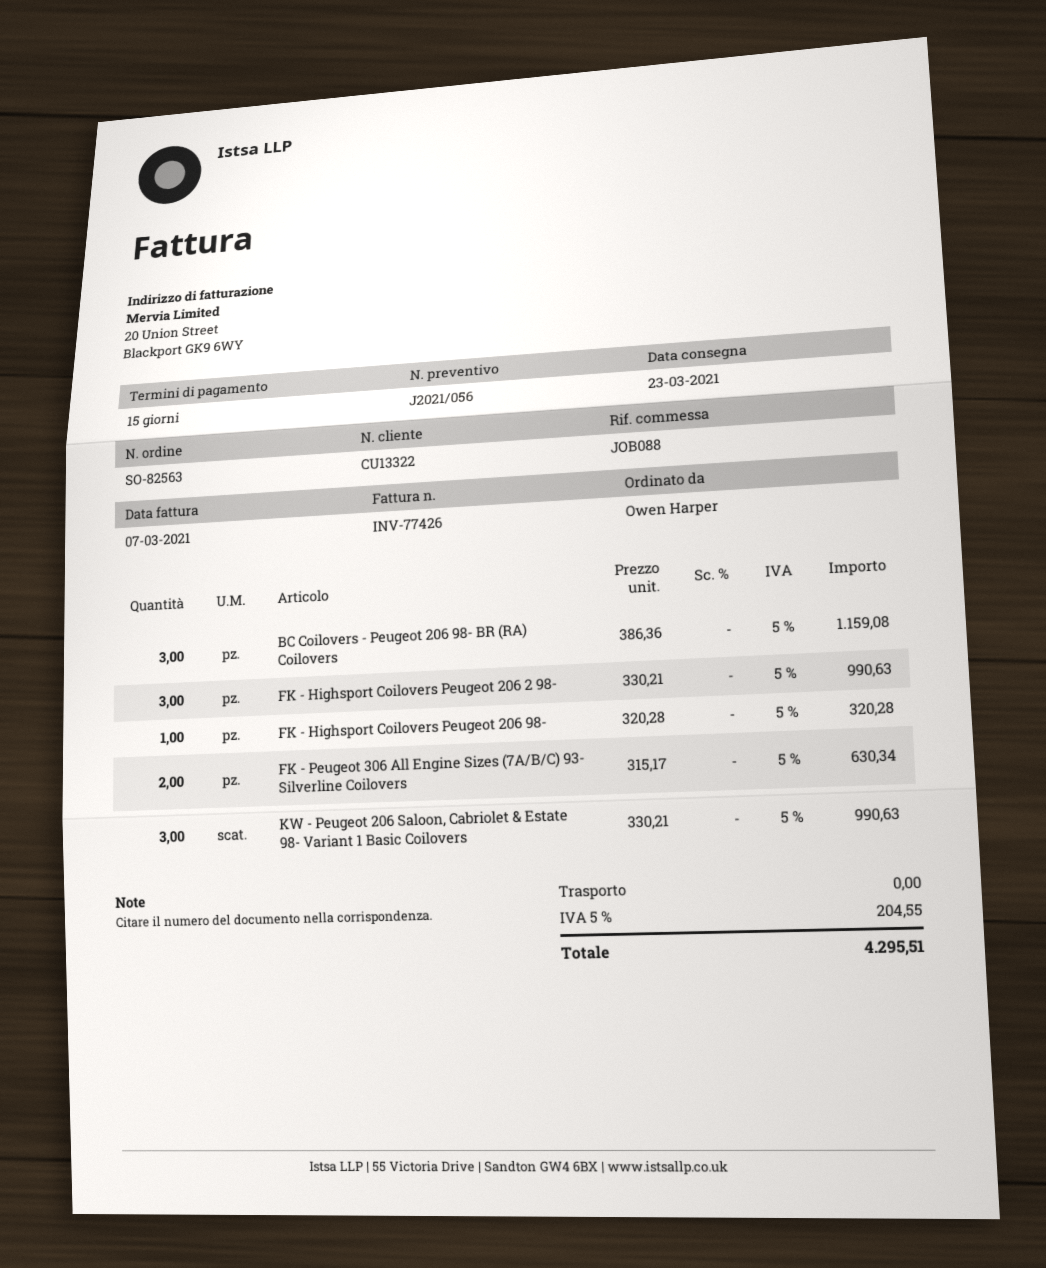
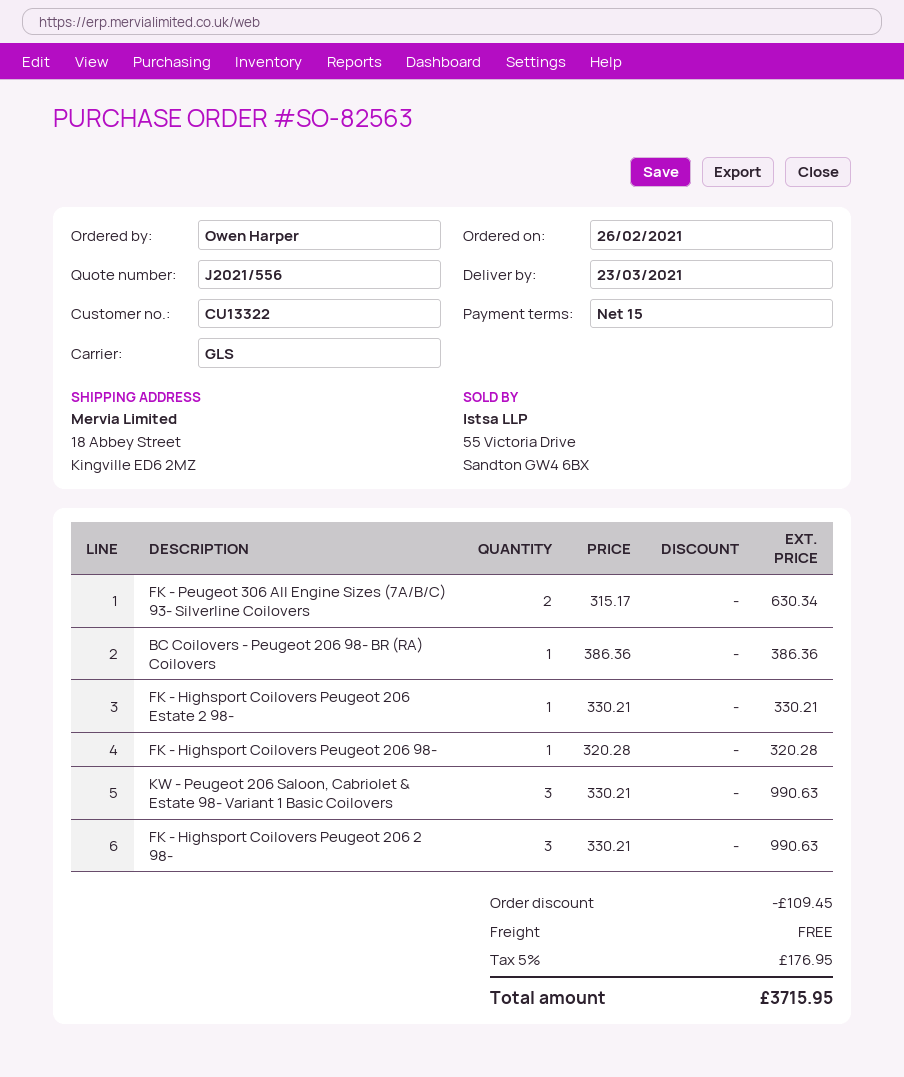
quote number: J2021/056 -> J2021/556
BC Coilovers - Peugeot 206 98- BR (RA) Coilovers: 3 x 386.36 = 1159.08 -> 1 x 386.36 = 386.36
FK - Highsport Coilovers Peugeot 206 Estate 2 98-: none -> 1 x 330.21 = 330.21
discount: none -> 109.45
tax: 5% = 204.55 -> 5% = 176.95
total: 4295.51 -> 3715.95

